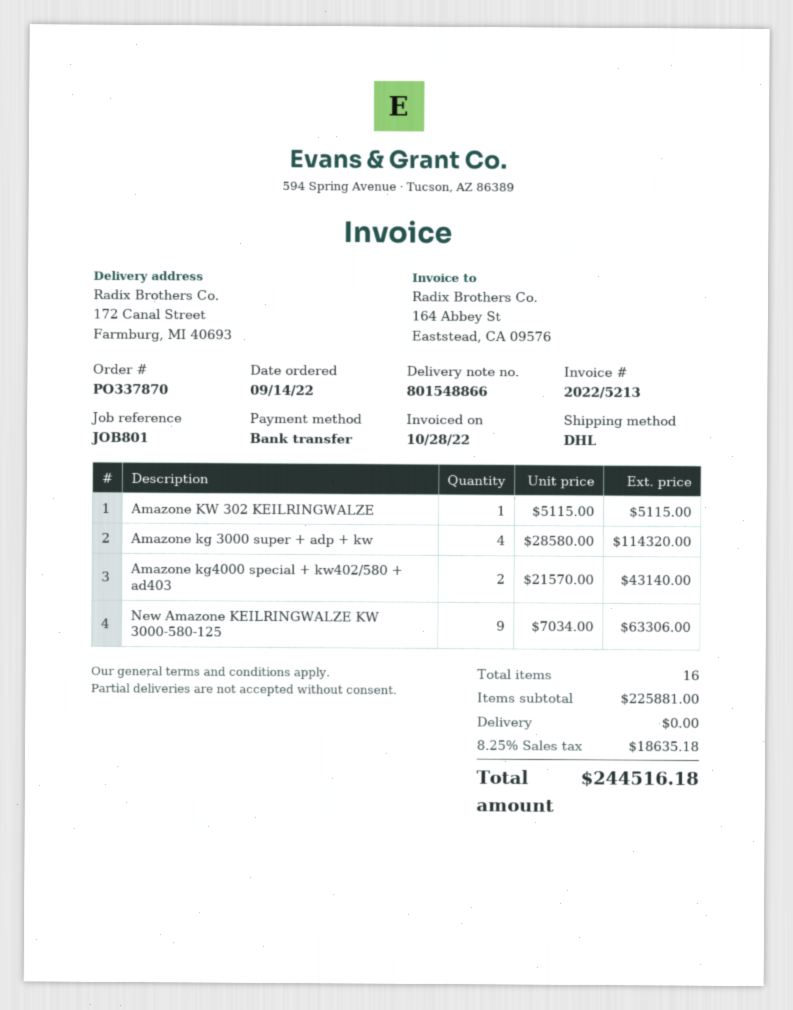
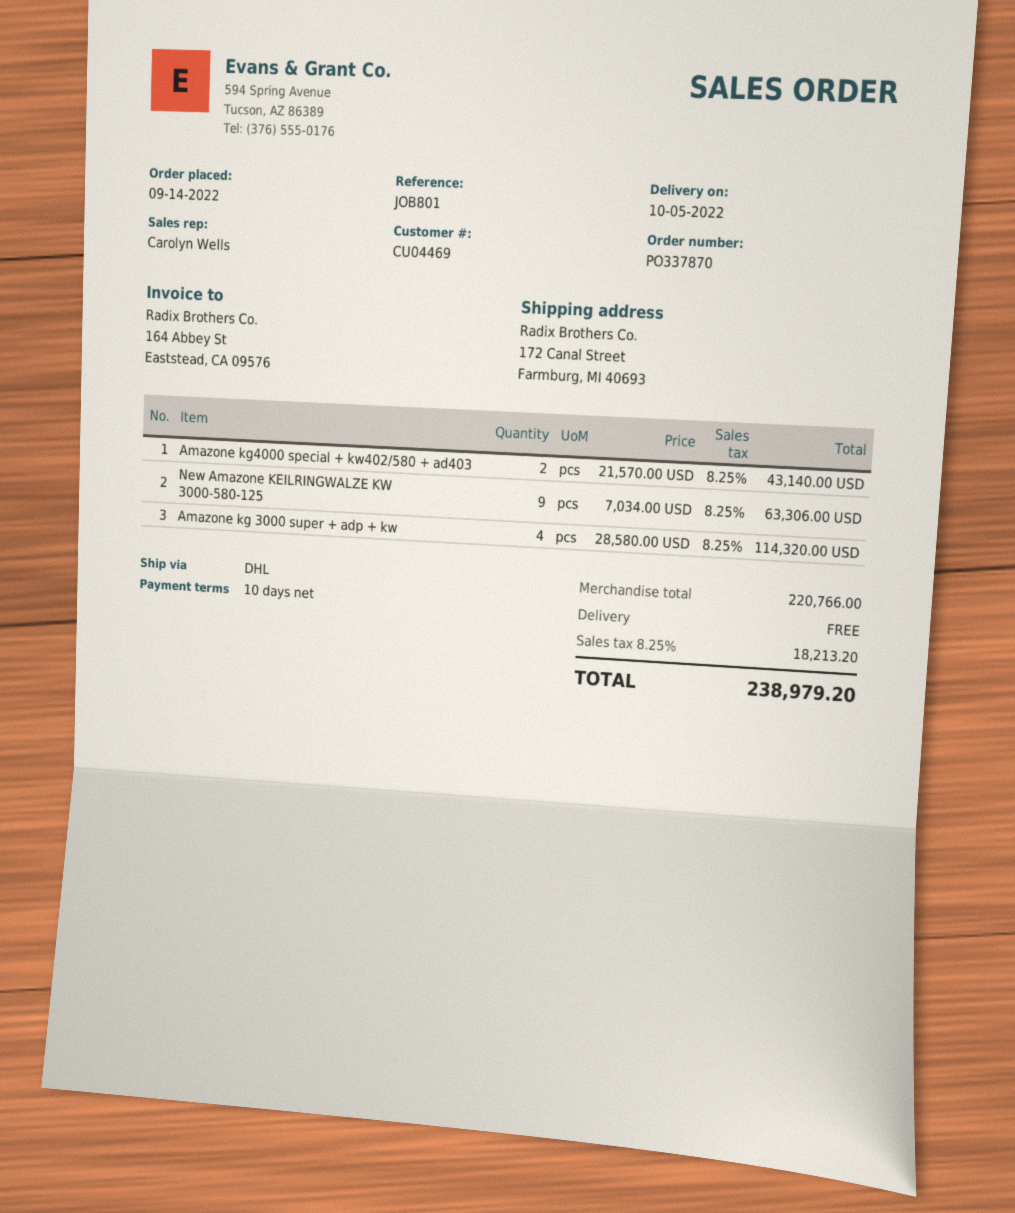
Amazone KW 302 KEILRINGWALZE: 1 x 5115.00 = 5115.00 -> none
subtotal: 225881.00 -> 220766.00
tax: 8.25% = 18635.18 -> 8.25% = 18213.20
total: 244516.18 -> 238979.20

